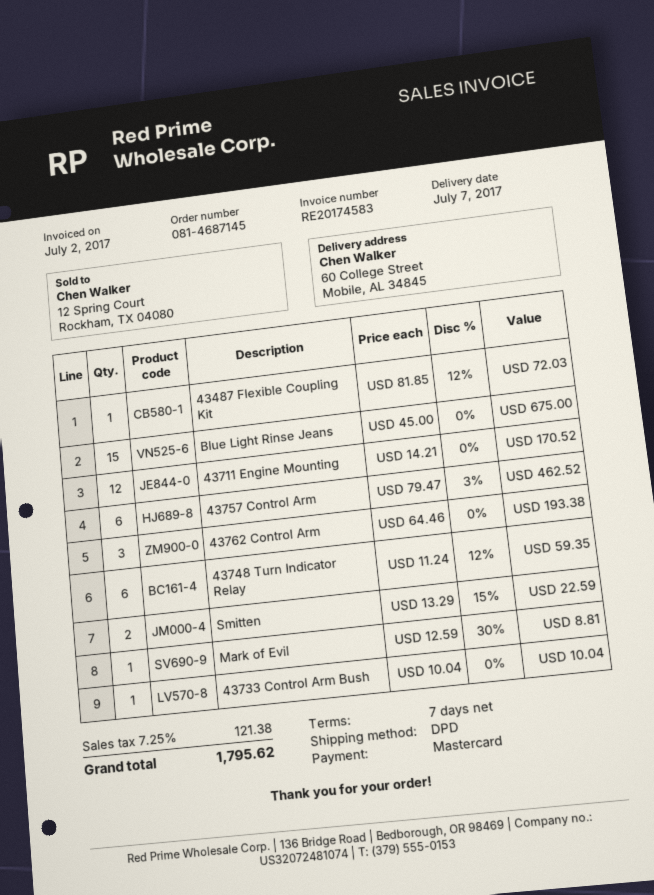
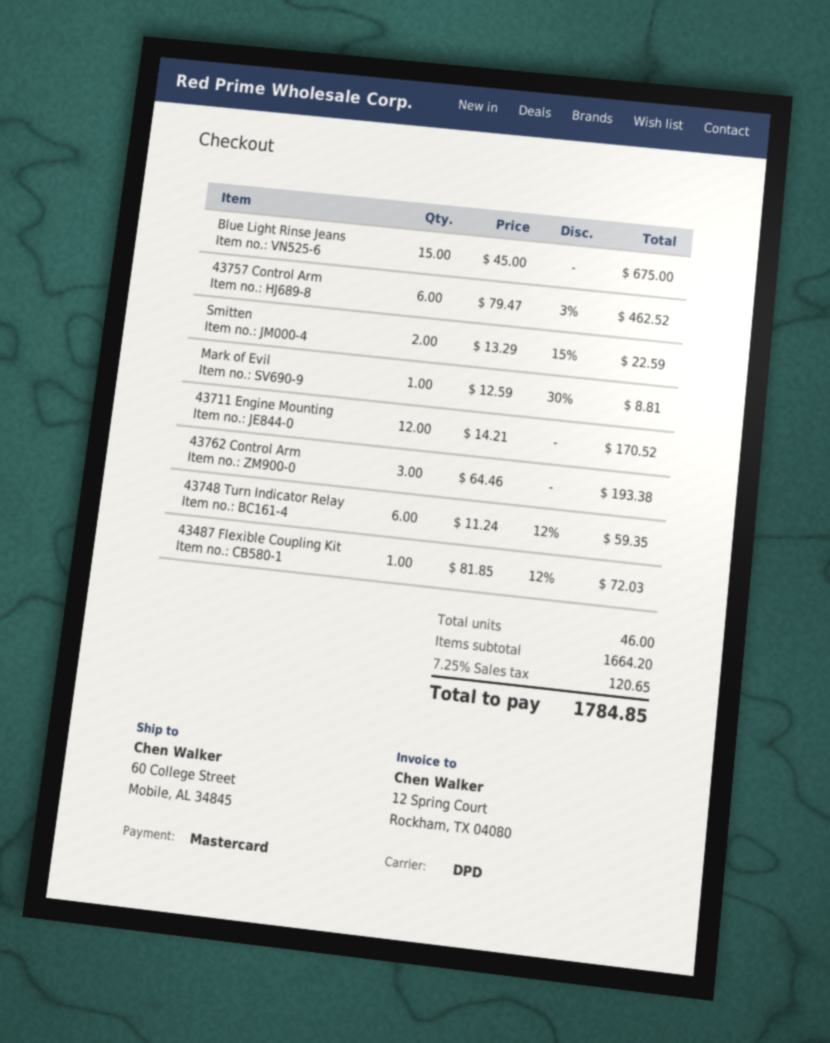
43733 Control Arm Bush: 1 x 10.04 = 10.04 -> none
tax: 7.25% = 121.38 -> 7.25% = 120.65
total: 1795.62 -> 1784.85

